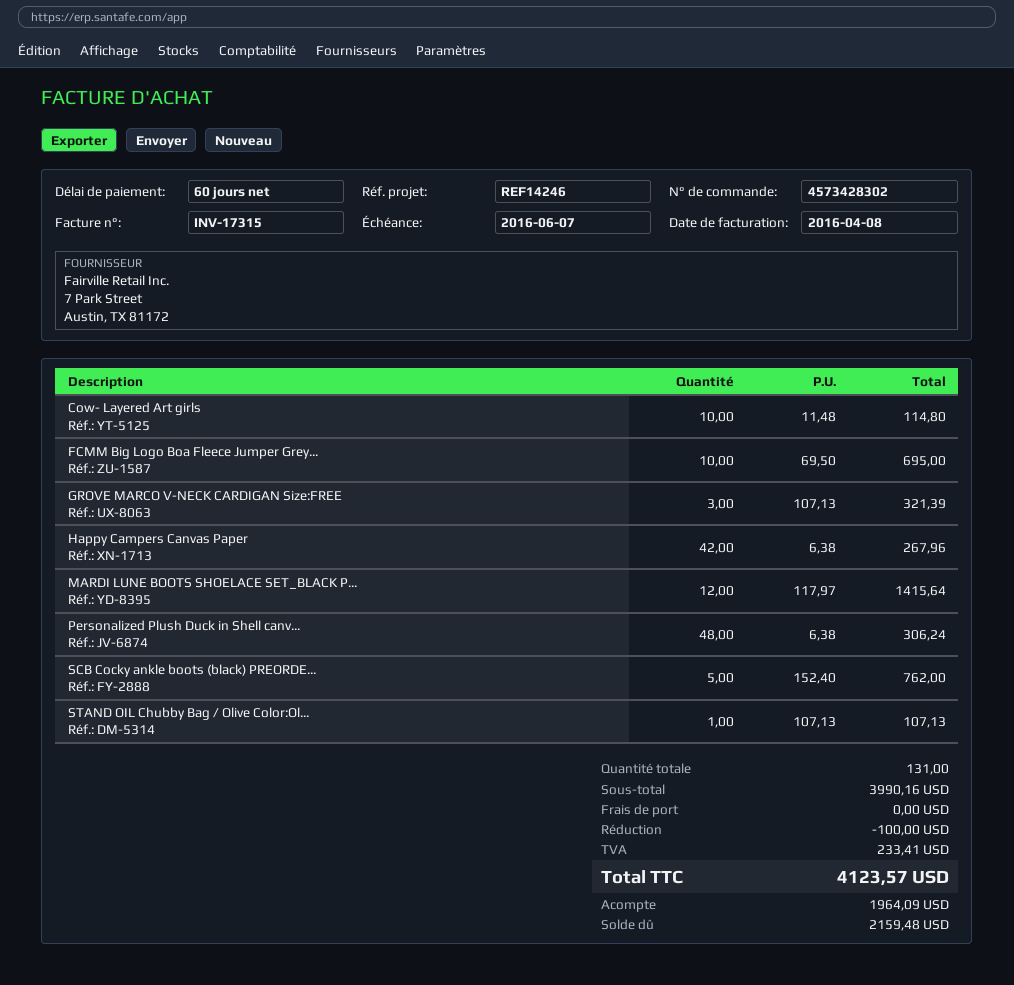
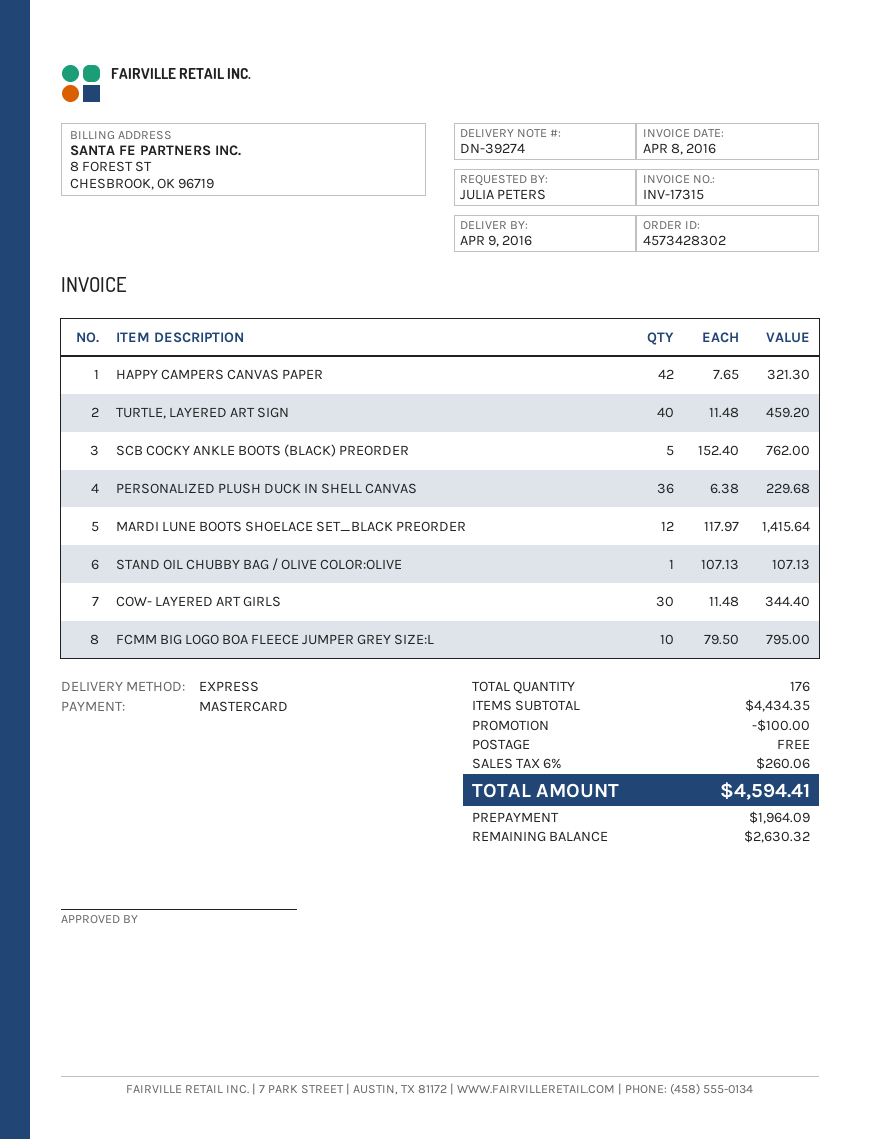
Cow- Layered Art girls: 10 x 11.48 = 114.80 -> 30 x 11.48 = 344.40
FCMM Big Logo Boa Fleece Jumper Grey...: 10 x 69.50 = 695.00 -> 10 x 79.50 = 795.00
GROVE MARCO V-NECK CARDIGAN Size:FREE: 3 x 107.13 = 321.39 -> none
Happy Campers Canvas Paper: 42 x 6.38 = 267.96 -> 42 x 7.65 = 321.30
Personalized Plush Duck in Shell canv...: 48 x 6.38 = 306.24 -> 36 x 6.38 = 229.68
TURTLE, LAYERED ART SIGN: none -> 40 x 11.48 = 459.20
total quantity: 131 -> 176
subtotal: 3990.16 -> 4434.35
tax: 233.41 -> 260.06
total: 4123.57 -> 4594.41
balance: 2159.48 -> 2630.32

